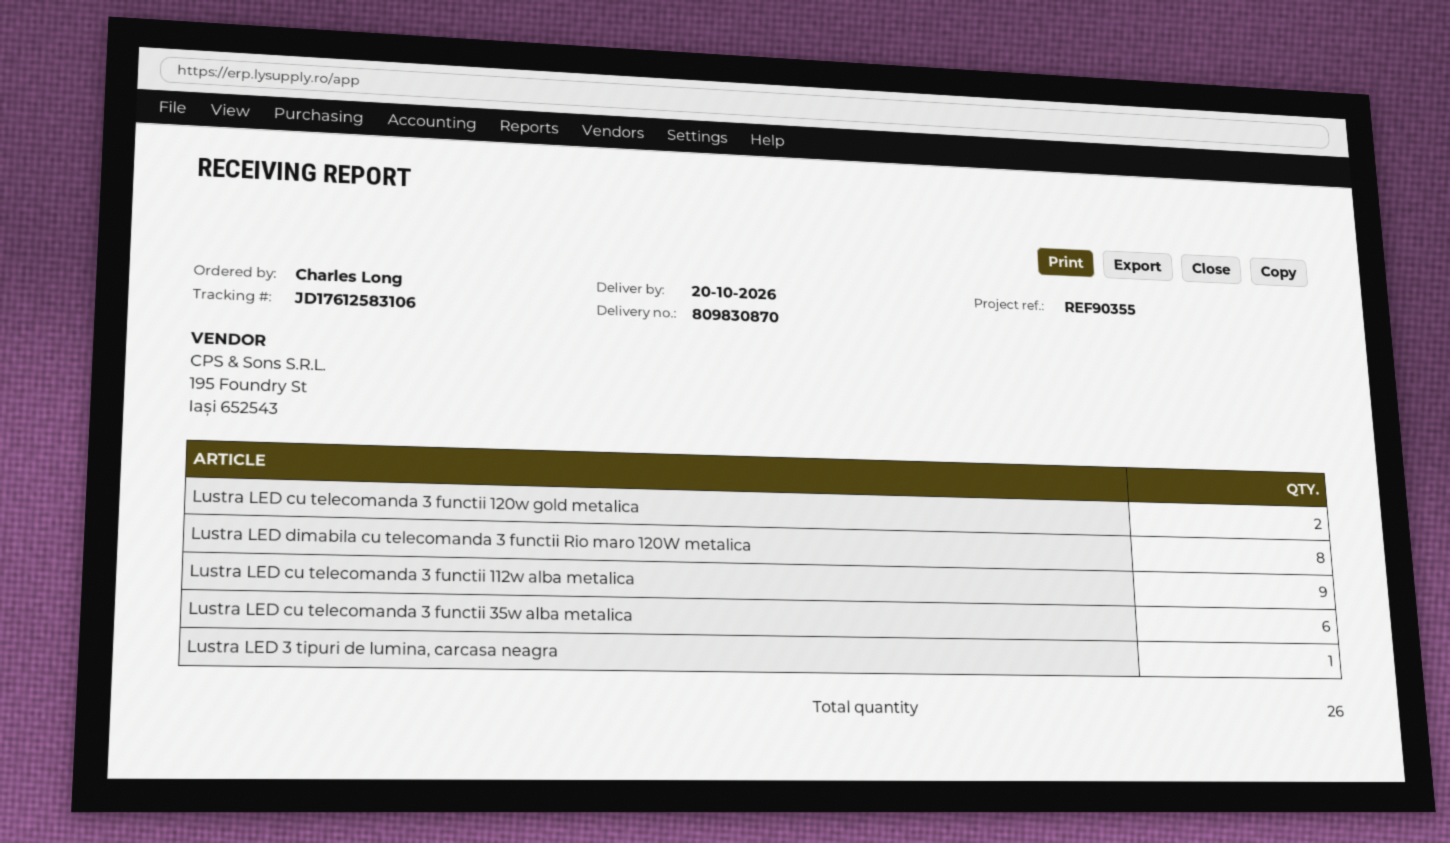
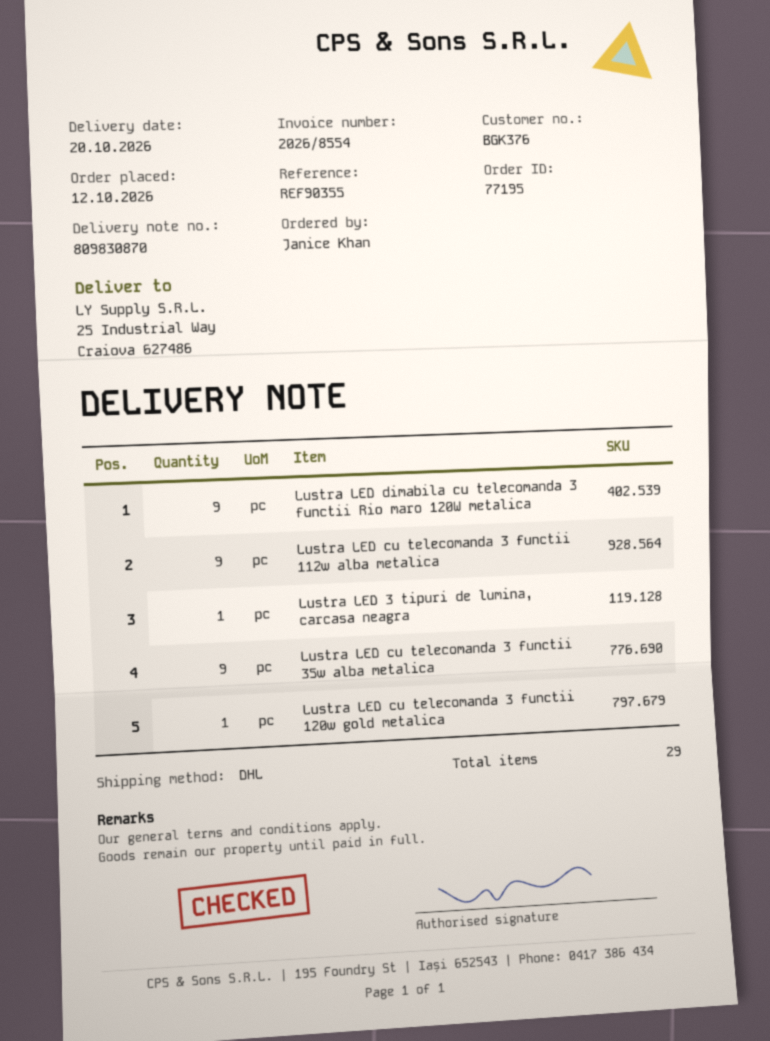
ordered by: Charles Long -> Janice Khan
Lustra LED cu telecomanda 3 functii 120w gold metalica: 2 -> 1
Lustra LED dimabila cu telecomanda 3 functii Rio maro 120W metalica: 8 -> 9
Lustra LED cu telecomanda 3 functii 35w alba metalica: 6 -> 9
total quantity: 26 -> 29

